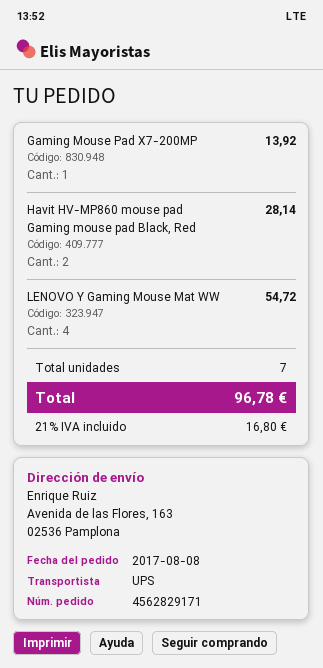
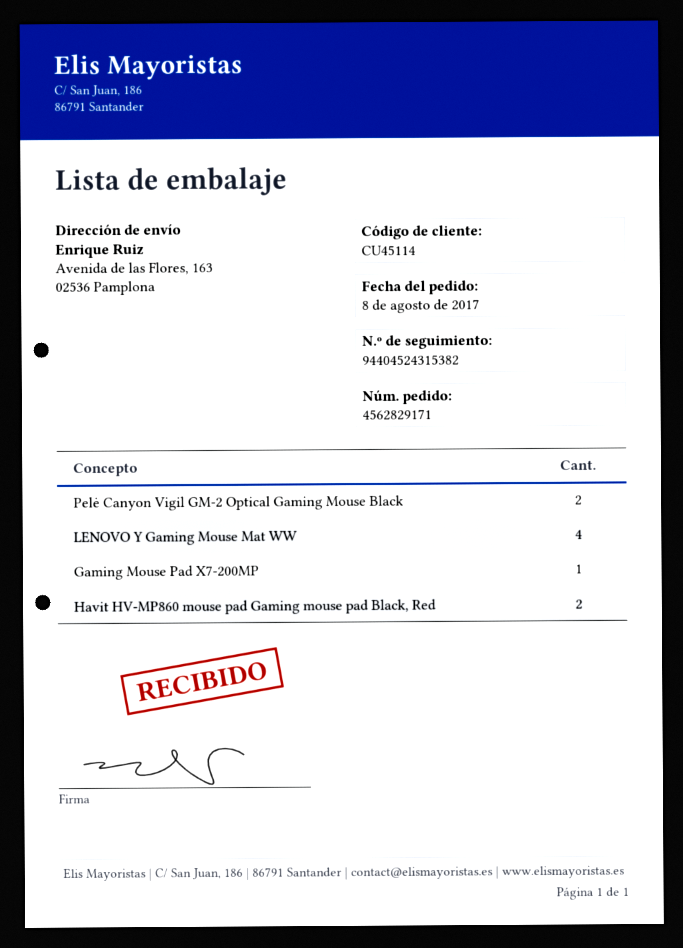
Pelė Canyon Vigil GM-2 Optical Gaming Mouse Black: none -> 2

